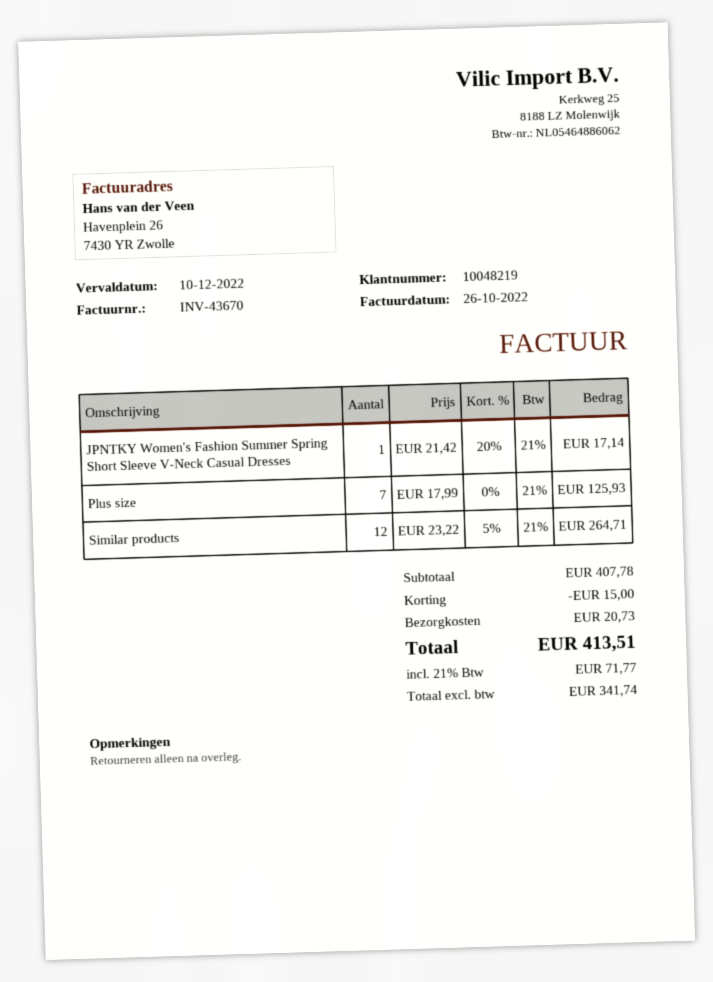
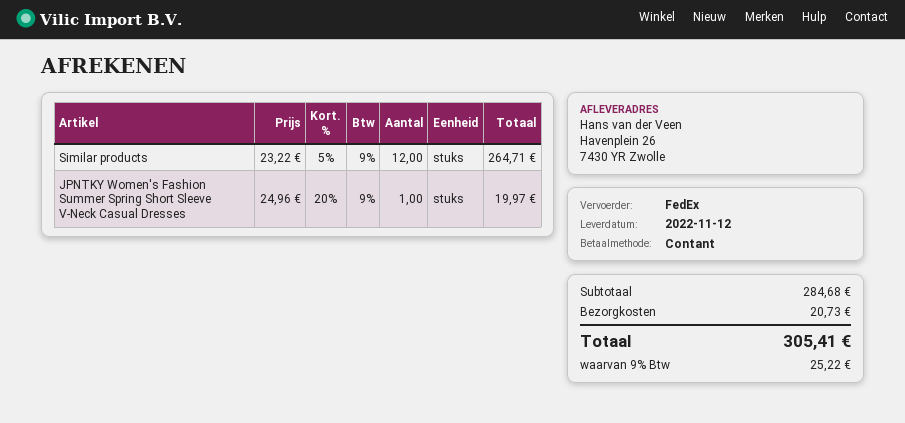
JPNTKY Women's Fashion Summer Spring Short Sleeve V-Neck Casual Dresses: 1 x 21.42 - 20% = 17.14 -> 1 x 24.96 - 20% = 19.97
Plus size: 7 x 17.99 = 125.93 -> none
subtotal: 407.78 -> 284.68
discount: 15.00 -> none
tax: 21% = 71.77 -> 9% = 25.22
total: 413.51 -> 305.41

